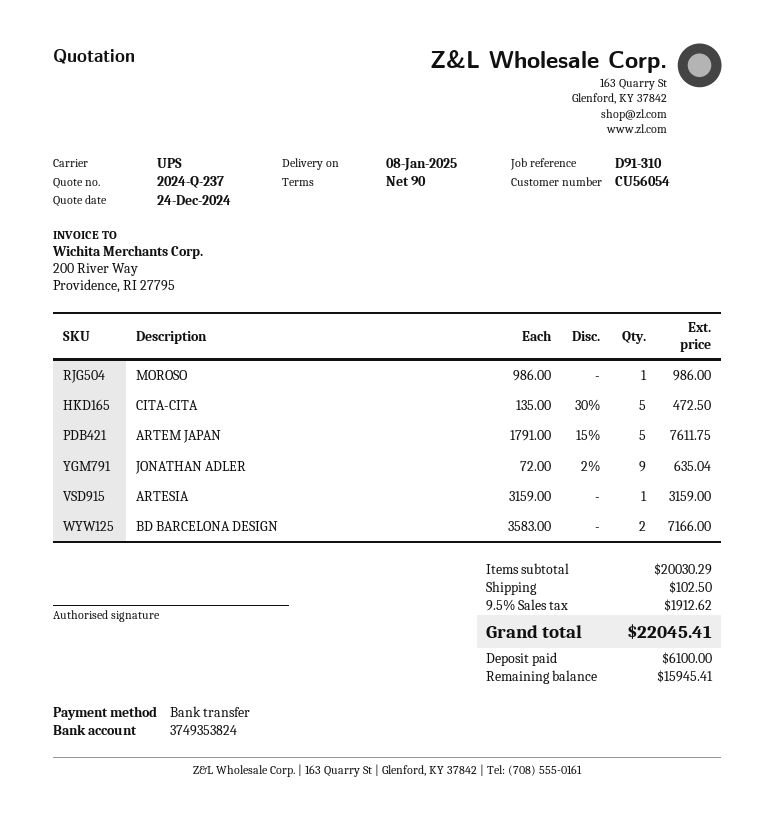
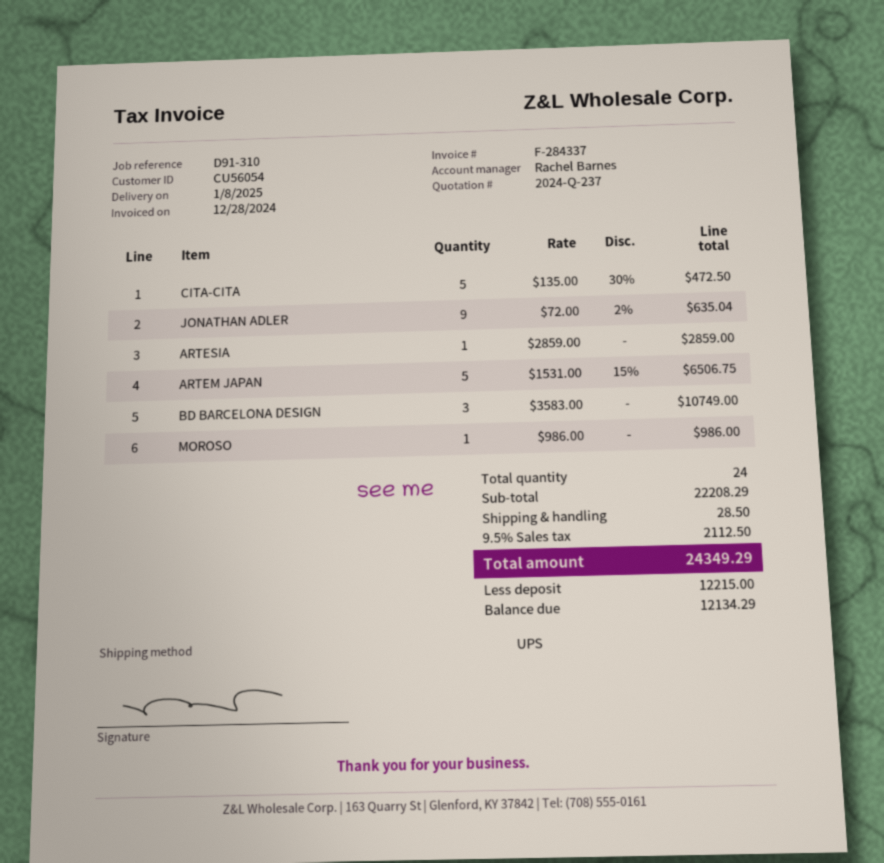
ARTEM JAPAN: 5 x 1791.00 - 15% = 7611.75 -> 5 x 1531.00 - 15% = 6506.75
ARTESIA: 1 x 3159.00 = 3159.00 -> 1 x 2859.00 = 2859.00
BD BARCELONA DESIGN: 2 x 3583.00 = 7166.00 -> 3 x 3583.00 = 10749.00
subtotal: 20030.29 -> 22208.29
shipping: 102.50 -> 28.50
tax: 9.5% = 1912.62 -> 9.5% = 2112.50
total: 22045.41 -> 24349.29
deposit: 6100.00 -> 12215.00
balance: 15945.41 -> 12134.29

